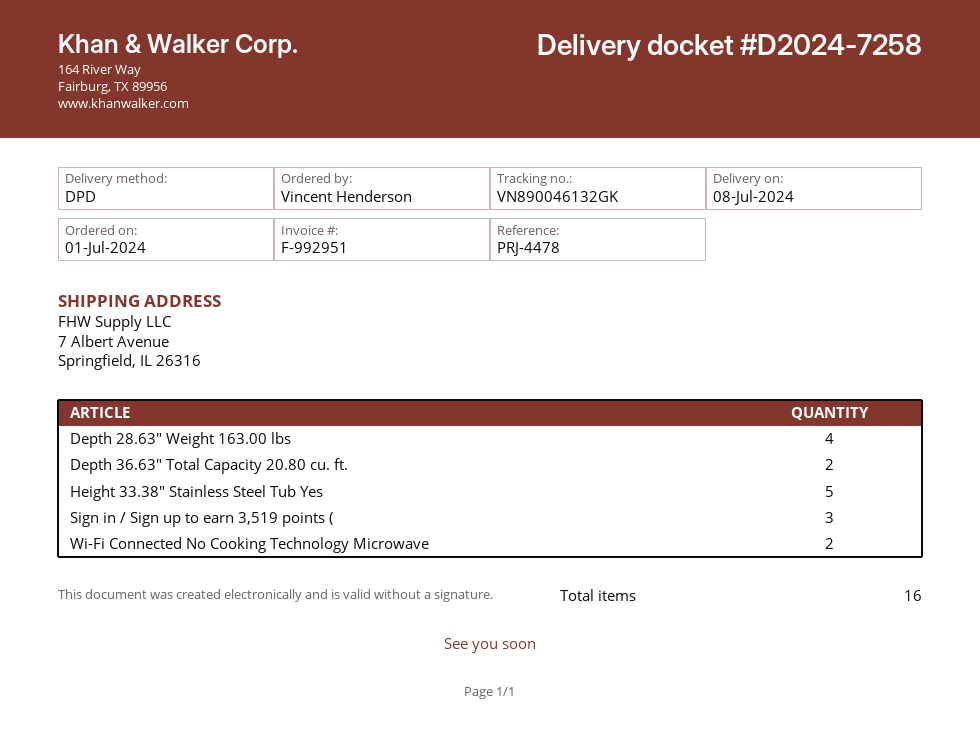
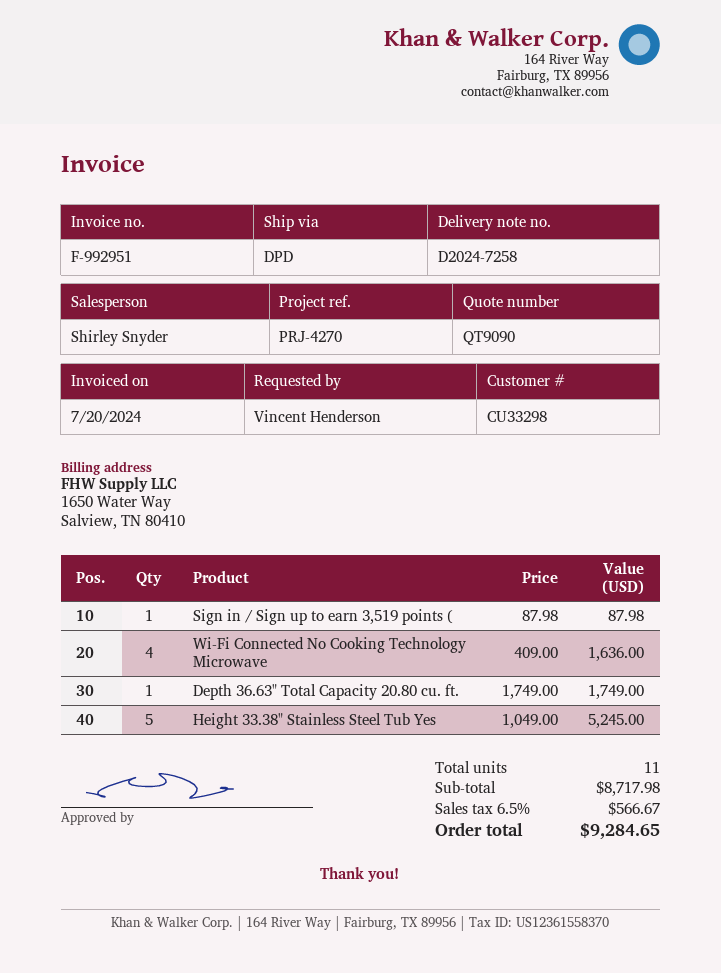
reference: PRJ-4478 -> PRJ-4270
Depth 28.63" Weight 163.00 lbs: 4 -> none
Depth 36.63" Total Capacity 20.80 cu. ft.: 2 -> 1
Sign in / Sign up to earn 3,519 points (: 3 -> 1
Wi-Fi Connected No Cooking Technology Microwave: 2 -> 4
total quantity: 16 -> 11

